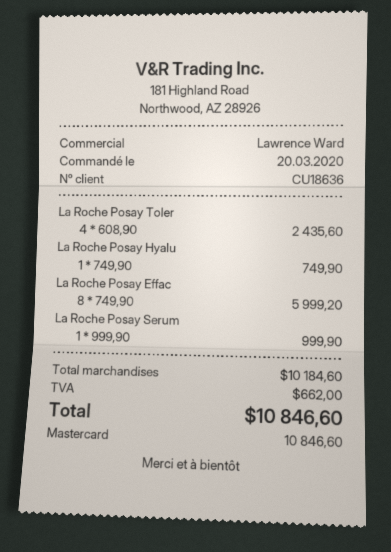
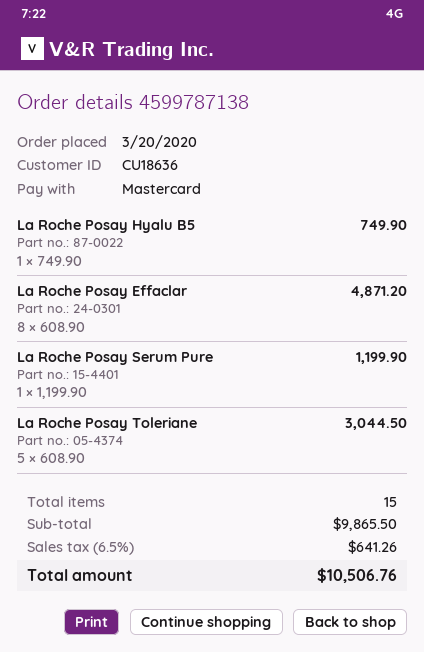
La Roche Posay Toler: 4 x 608.90 = 2435.60 -> 5 x 608.90 = 3044.50
La Roche Posay Effac: 8 x 749.90 = 5999.20 -> 8 x 608.90 = 4871.20
La Roche Posay Serum: 1 x 999.90 = 999.90 -> 1 x 1199.90 = 1199.90
subtotal: 10184.60 -> 9865.50
tax: 662.00 -> 641.26
total: 10846.60 -> 10506.76

